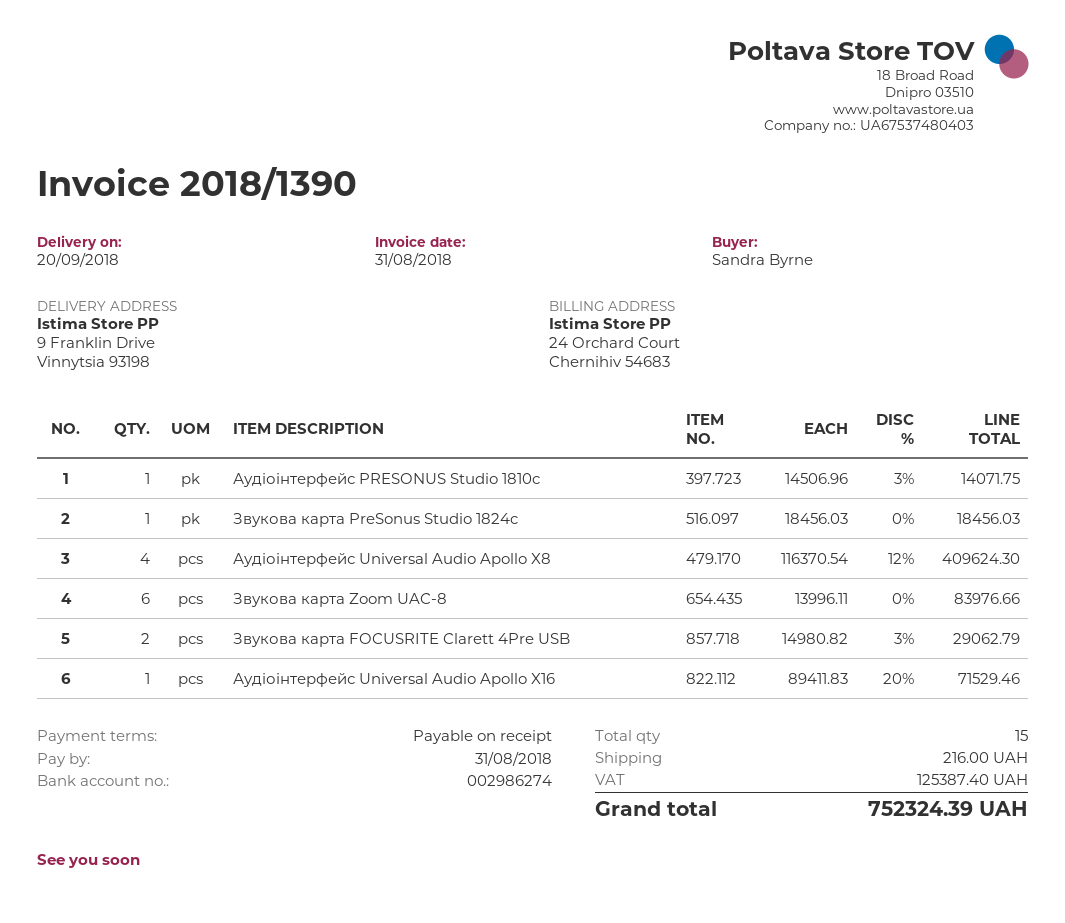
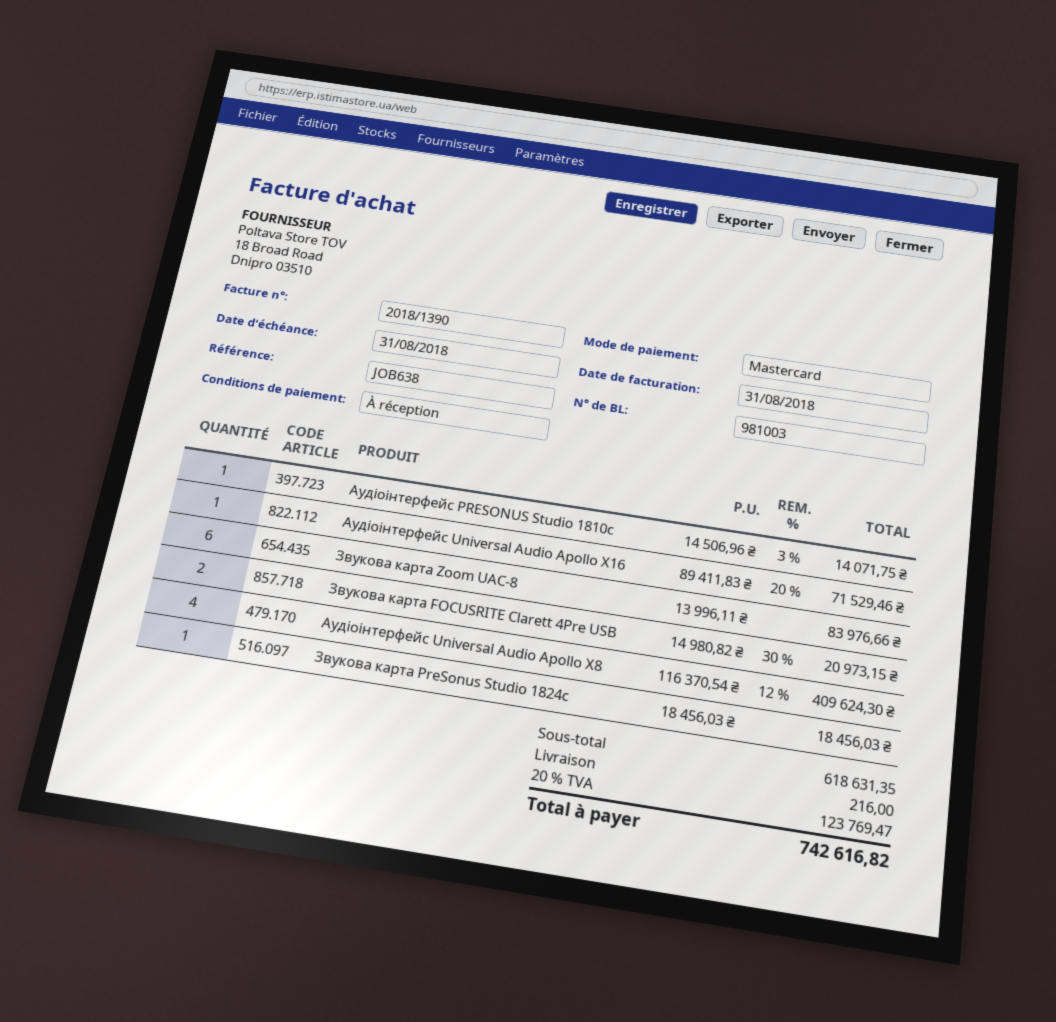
Звукова карта FOCUSRITE Clarett 4Pre USB: 2 x 14980.82 - 3% = 29062.79 -> 2 x 14980.82 - 30% = 20973.15
tax: 125387.40 -> 123769.47
total: 752324.39 -> 742616.82

